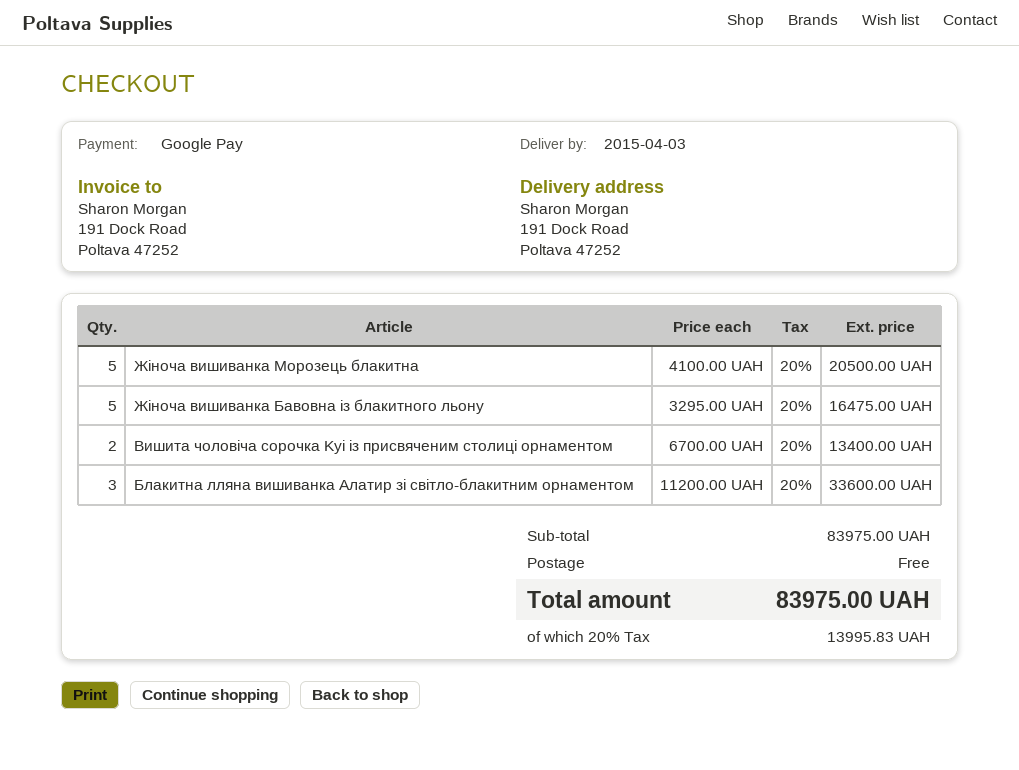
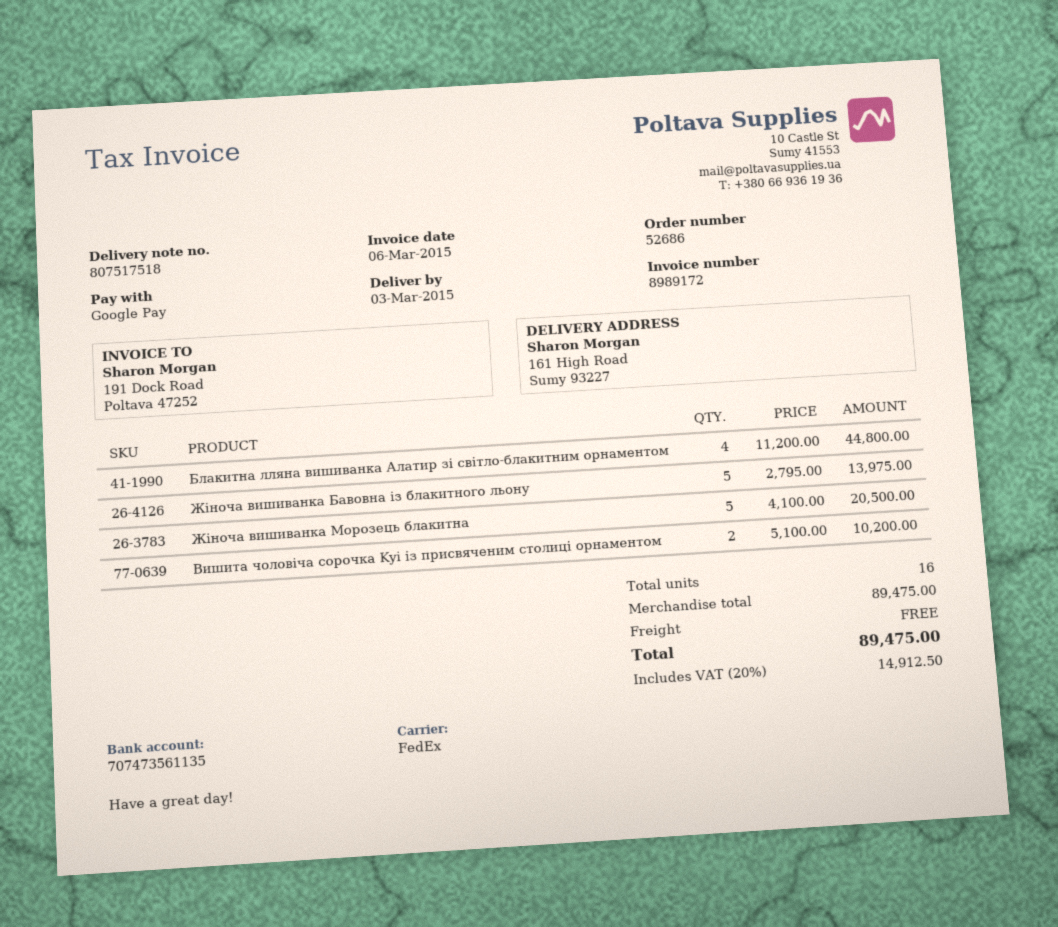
delivery date: 2015-04-03 -> 2015-03-03
ship to: 191 Dock Road, Poltava 47252 -> 161 High Road, Sumy 93227
Жіноча вишиванка Бавовна із блакитного льону: 5 x 3295.00 = 16475.00 -> 5 x 2795.00 = 13975.00
Вишита чоловіча сорочка Kyi із присвяченим столиці орнаментом: 2 x 6700.00 = 13400.00 -> 2 x 5100.00 = 10200.00
Блакитна лляна вишиванка Алатир зі світло-блакитним орнаментом: 3 x 11200.00 = 33600.00 -> 4 x 11200.00 = 44800.00
subtotal: 83975.00 -> 89475.00
tax: 20% = 13995.83 -> 20% = 14912.50
total: 83975.00 -> 89475.00

